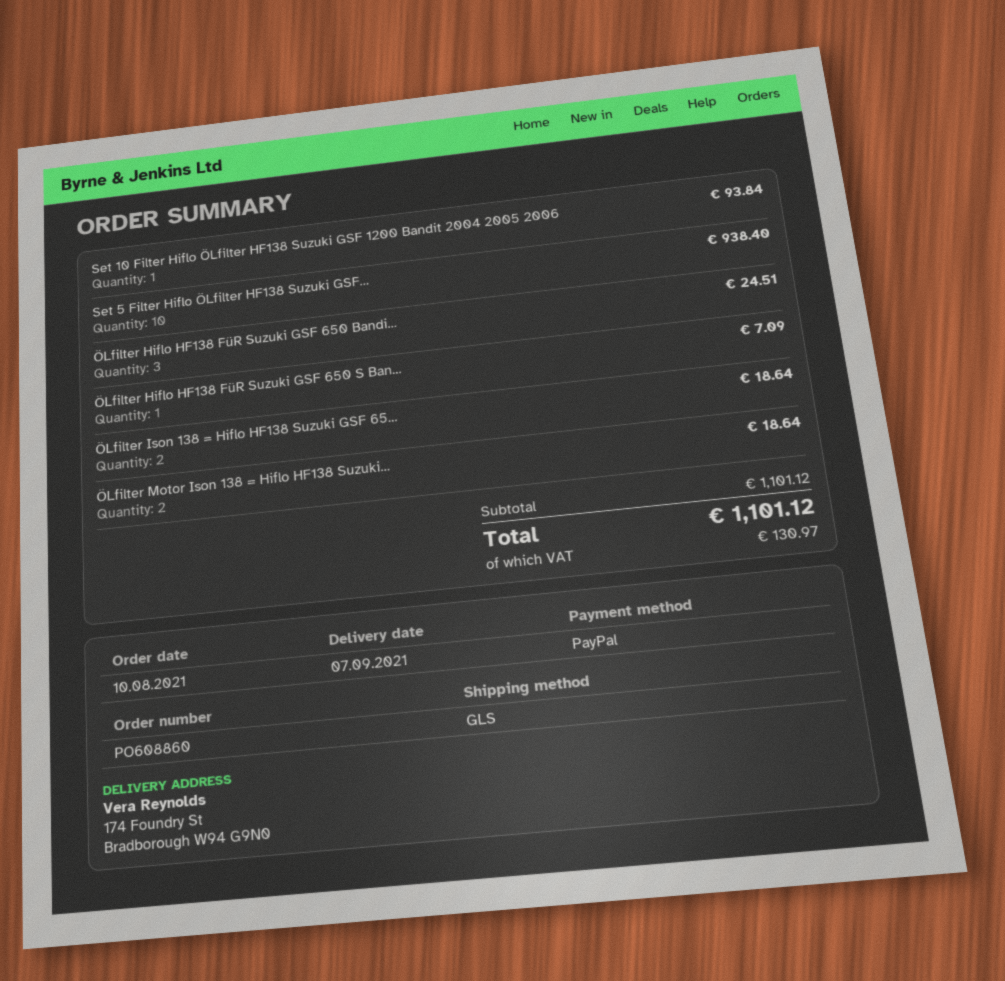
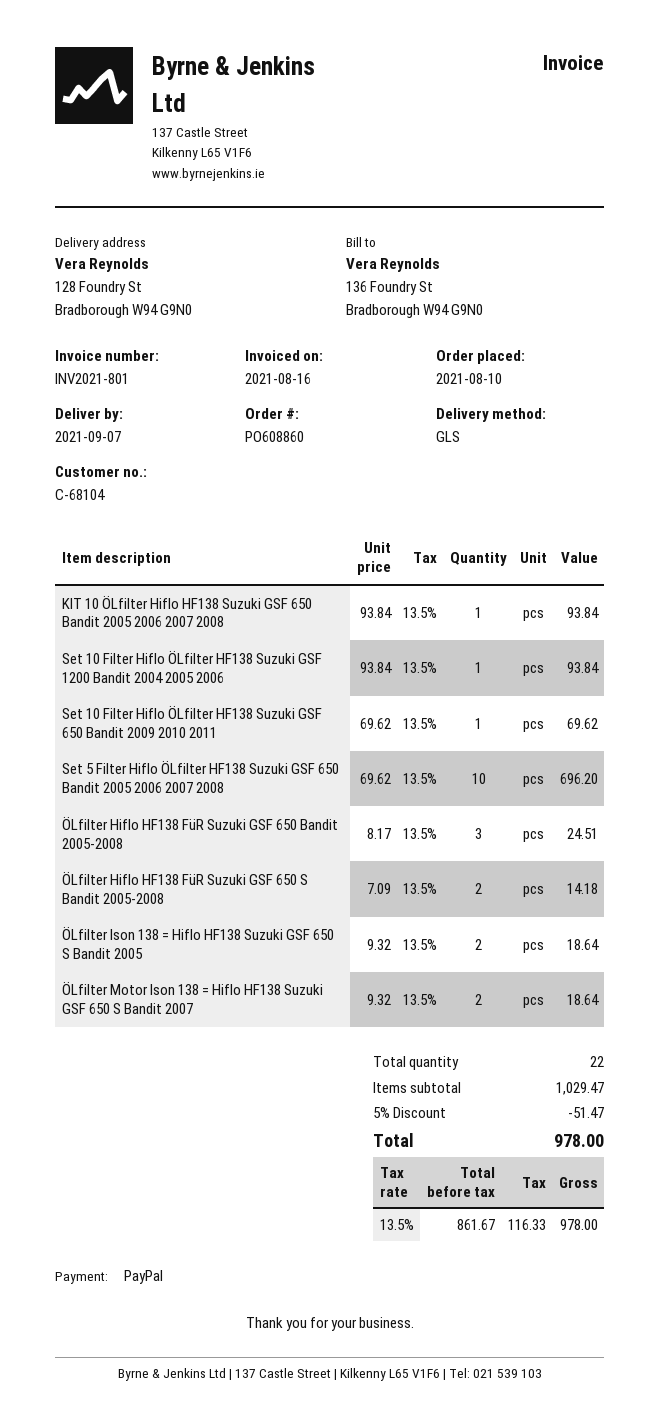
ship to: 174 Foundry St, Bradborough W94 G9N0 -> 128 Foundry St, Bradborough W94 G9N0
Set 5 Filter Hiflo ÖLfilter HF138 Suzuki GSF...: 10 for 938.40 -> 10 for 696.20
ÖLfilter Hiflo HF138 FüR Suzuki GSF 650 S Ban...: 1 for 7.09 -> 2 for 14.18
KIT 10 ÖLfilter Hiflo HF138 Suzuki GSF 650 Bandit 2005 2006 2007 2008: none -> 1 for 93.84
Set 10 Filter Hiflo ÖLfilter HF138 Suzuki GSF 650 Bandit 2009 2010 2011: none -> 1 for 69.62
subtotal: 1101.12 -> 1029.47
discount: none -> 5% = 51.47
tax: 130.97 -> 116.33
total: 1101.12 -> 978.00

